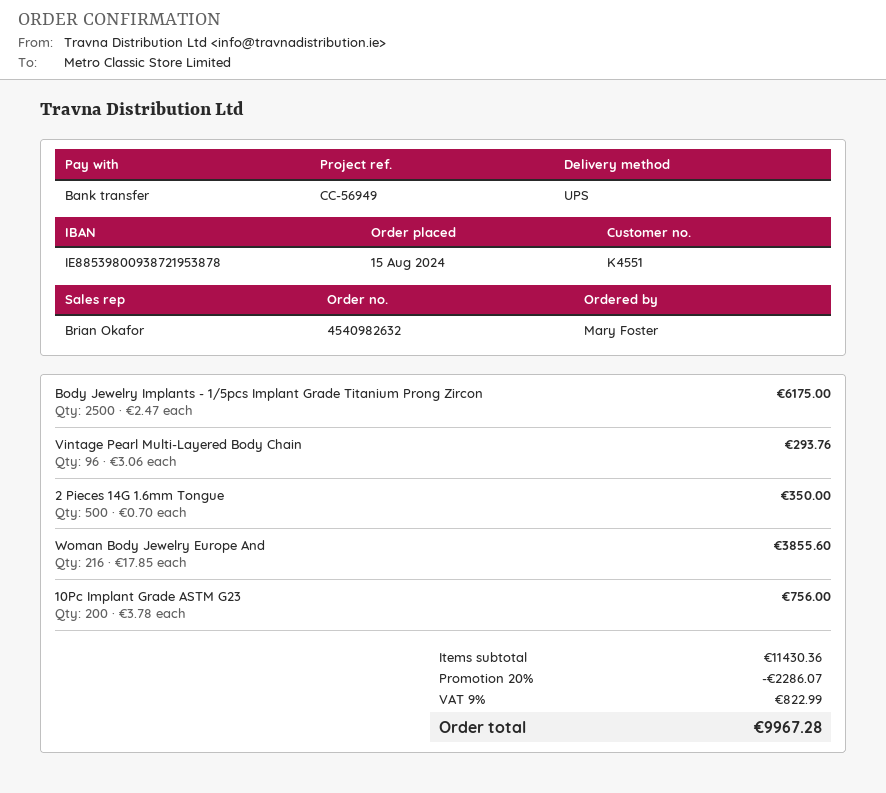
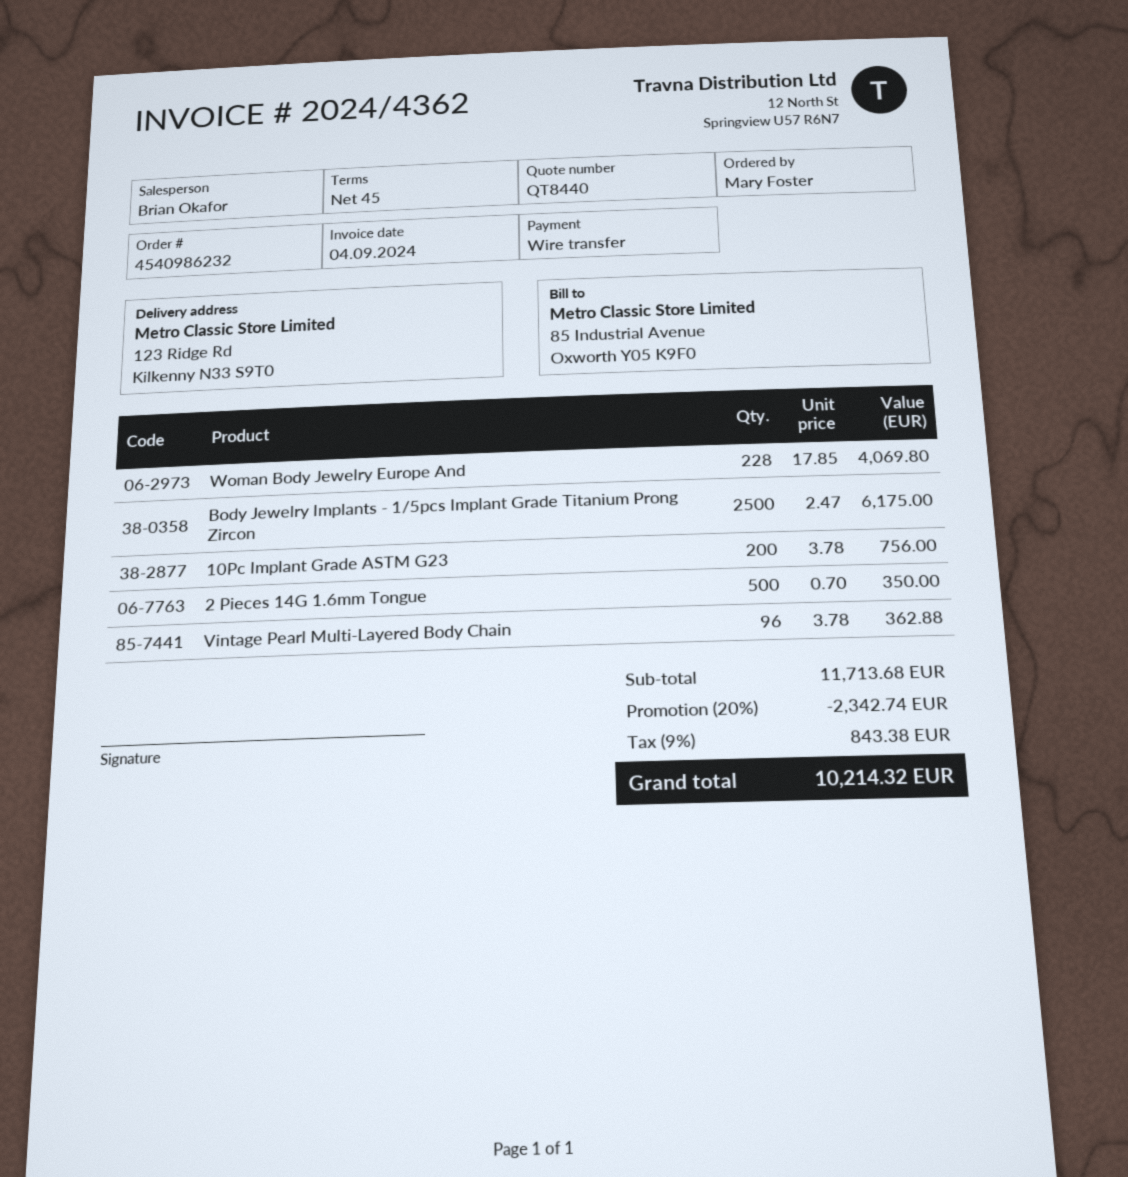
order number: 4540982632 -> 4540986232
Vintage Pearl Multi-Layered Body Chain: 96 x 3.06 = 293.76 -> 96 x 3.78 = 362.88
Woman Body Jewelry Europe And: 216 x 17.85 = 3855.60 -> 228 x 17.85 = 4069.80
subtotal: 11430.36 -> 11713.68
discount: 20% = 2286.07 -> 20% = 2342.74
tax: 9% = 822.99 -> 9% = 843.38
total: 9967.28 -> 10214.32

